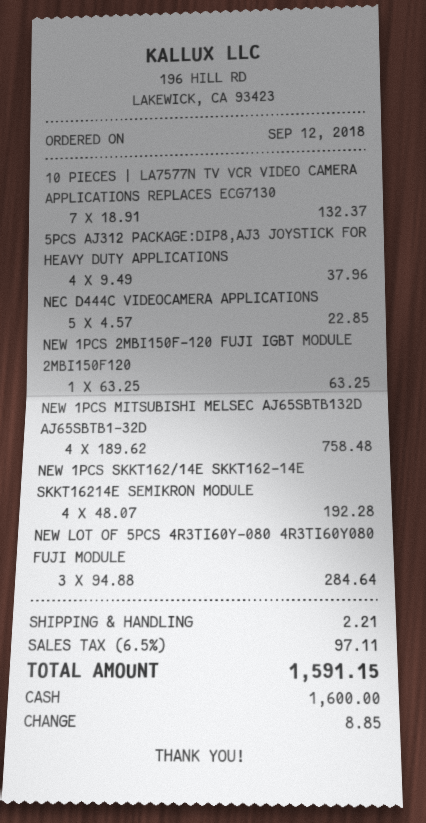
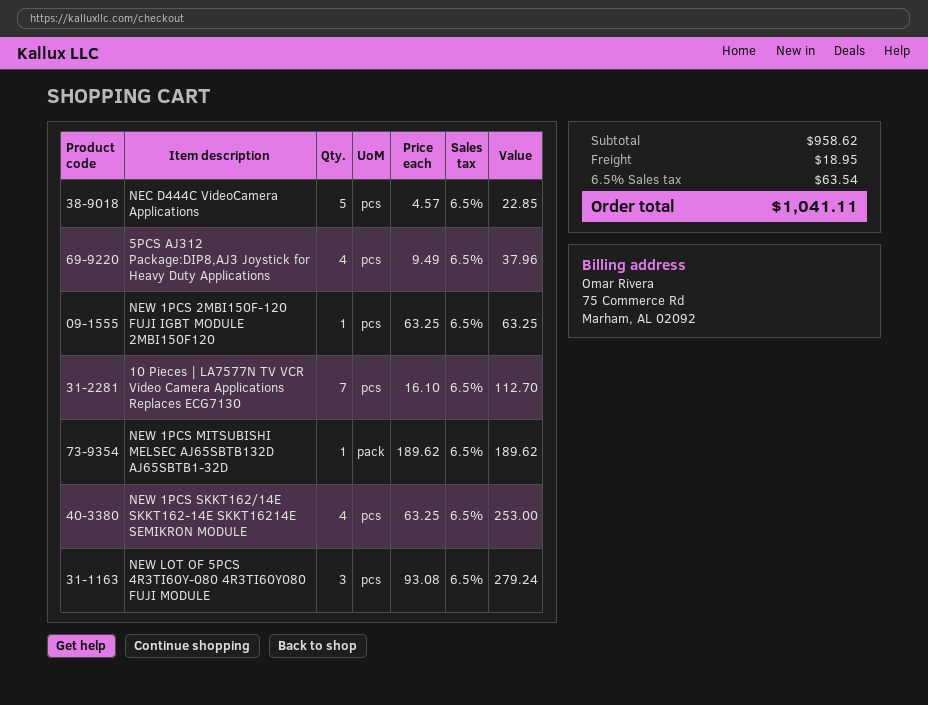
10 PIECES | LA7577N TV VCR VIDEO CAMERA APPLICATIONS REPLACES ECG7130: 7 x 18.91 = 132.37 -> 7 x 16.10 = 112.70
NEW 1PCS MITSUBISHI MELSEC AJ65SBTB132D AJ65SBTB1-32D: 4 x 189.62 = 758.48 -> 1 x 189.62 = 189.62
NEW 1PCS SKKT162/14E SKKT162-14E SKKT16214E SEMIKRON MODULE: 4 x 48.07 = 192.28 -> 4 x 63.25 = 253.00
NEW LOT OF 5PCS 4R3TI60Y-080 4R3TI60Y080 FUJI MODULE: 3 x 94.88 = 284.64 -> 3 x 93.08 = 279.24
shipping: 2.21 -> 18.95
tax: 6.5% = 97.11 -> 6.5% = 63.54
total: 1591.15 -> 1041.11

